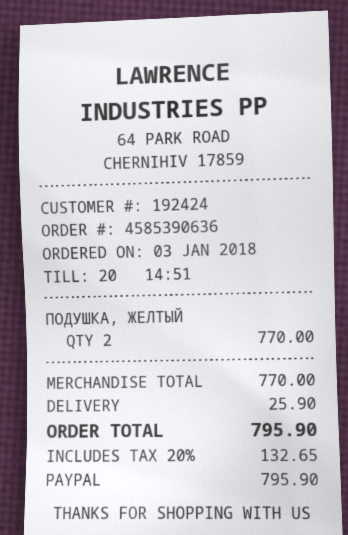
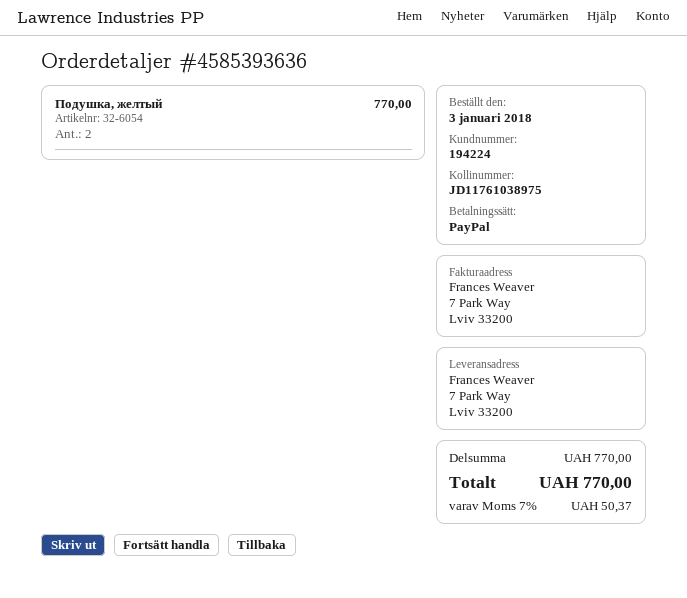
order number: 4585390636 -> 4585393636
customer number: 192424 -> 194224
shipping: 25.90 -> none
tax: 20% = 132.65 -> 7% = 50.37
total: 795.90 -> 770.00

